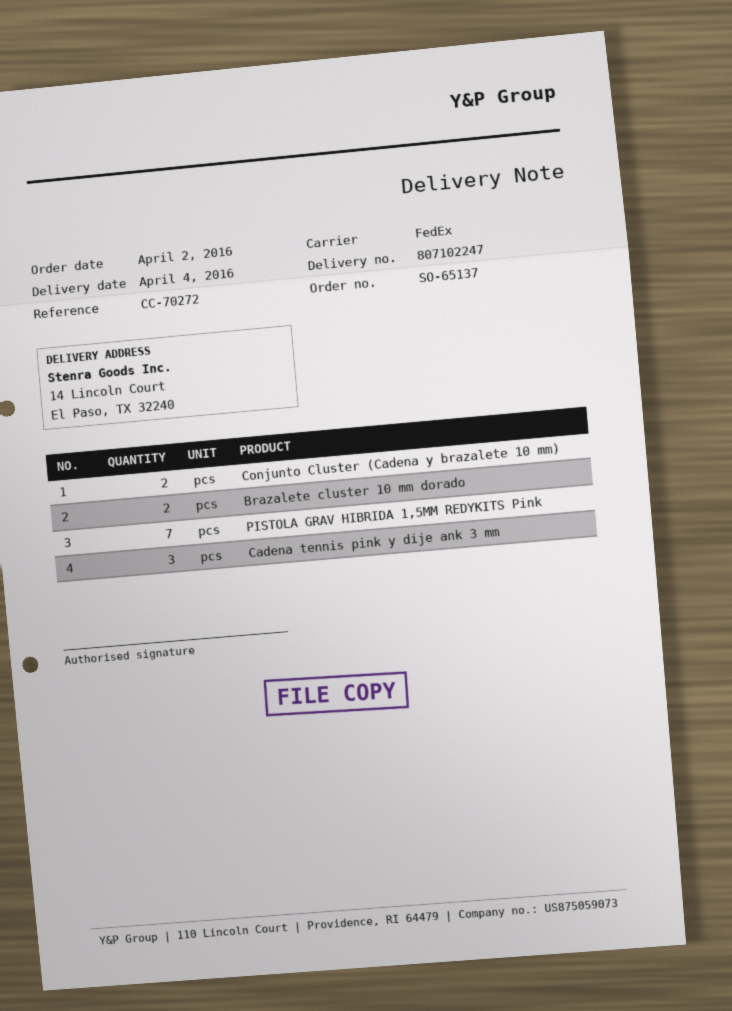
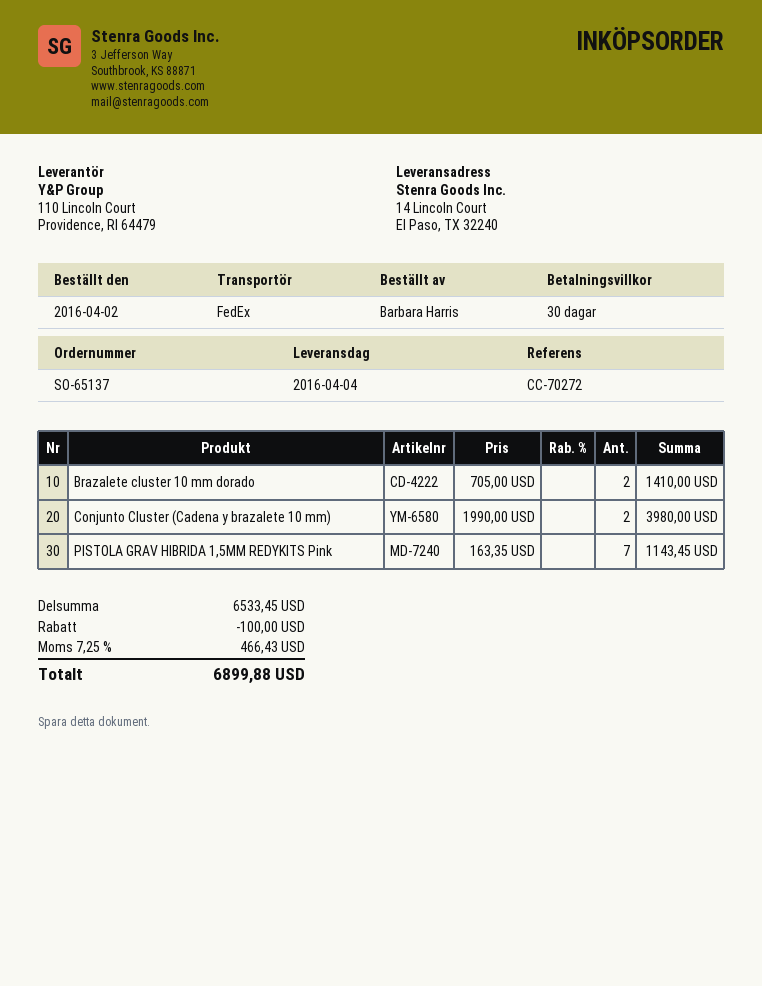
Cadena tennis pink y dije ank 3 mm: 3 -> none

